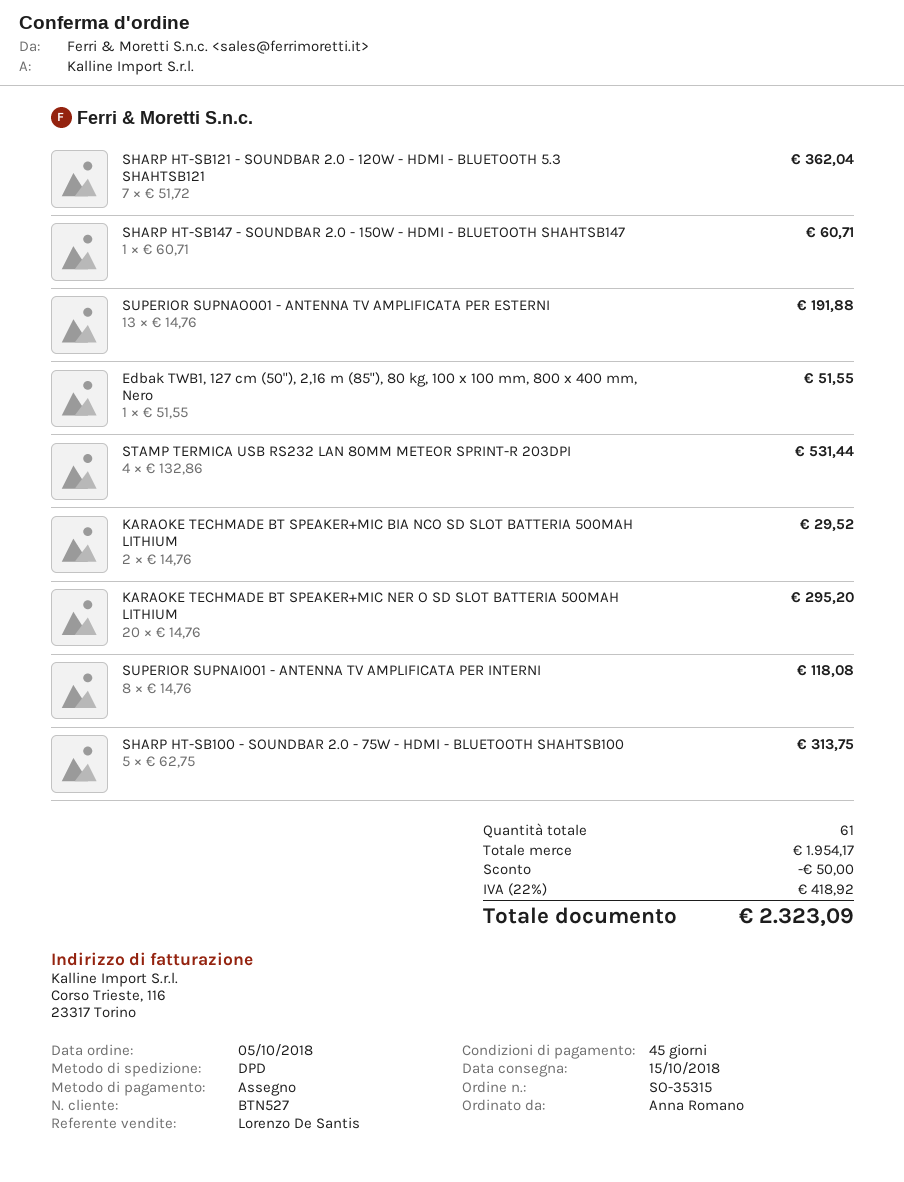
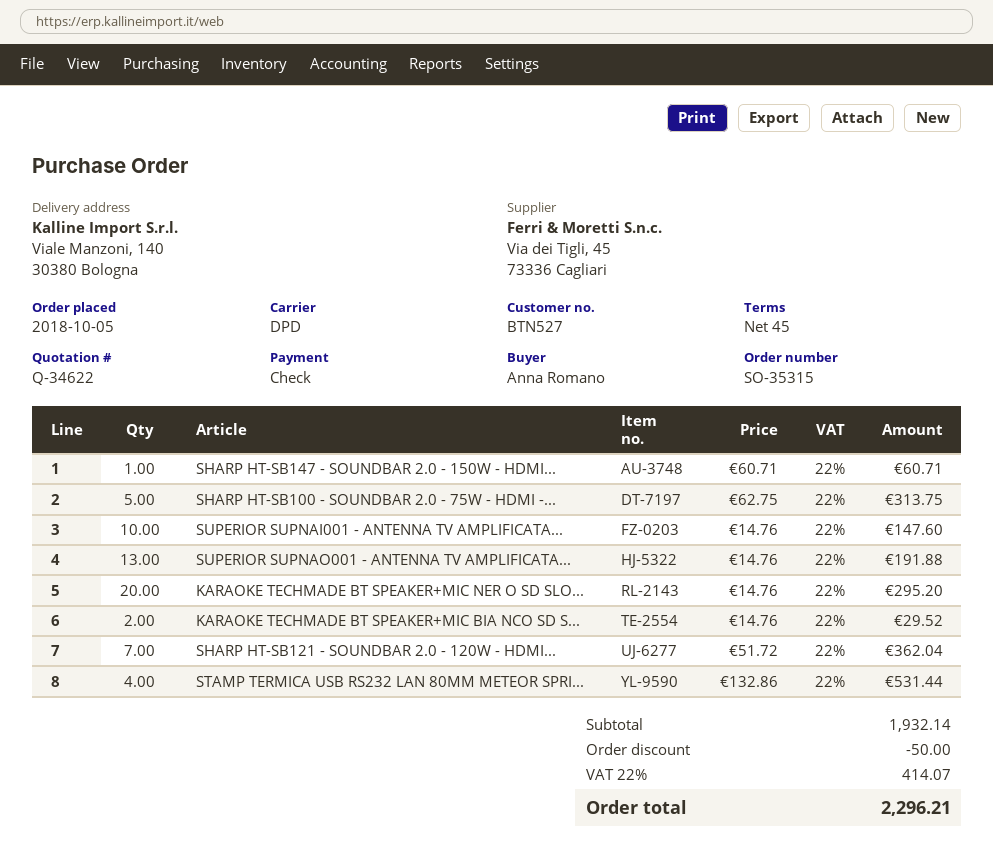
Edbak TWB1, 127 cm (50"), 2,16 m (85"), 80 kg, 100 x 100 mm, 800 x 400 mm, Nero: 1 x 51.55 = 51.55 -> none
SUPERIOR SUPNAI001 - ANTENNA TV AMPLIFICATA PER INTERNI: 8 x 14.76 = 118.08 -> 10 x 14.76 = 147.60
subtotal: 1954.17 -> 1932.14
tax: 22% = 418.92 -> 22% = 414.07
total: 2323.09 -> 2296.21

